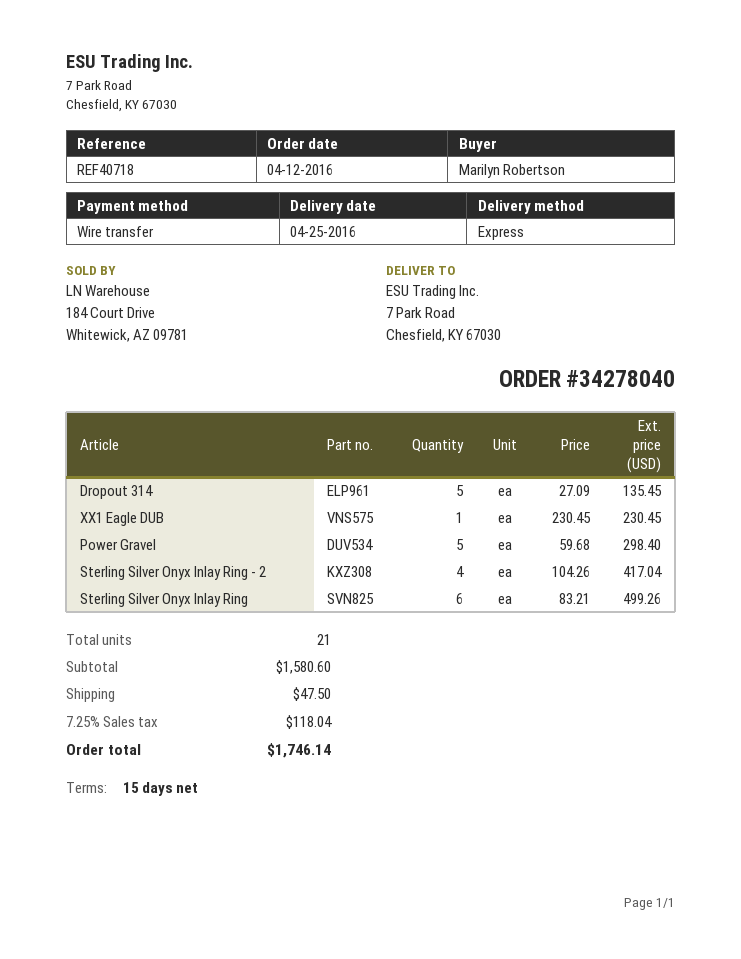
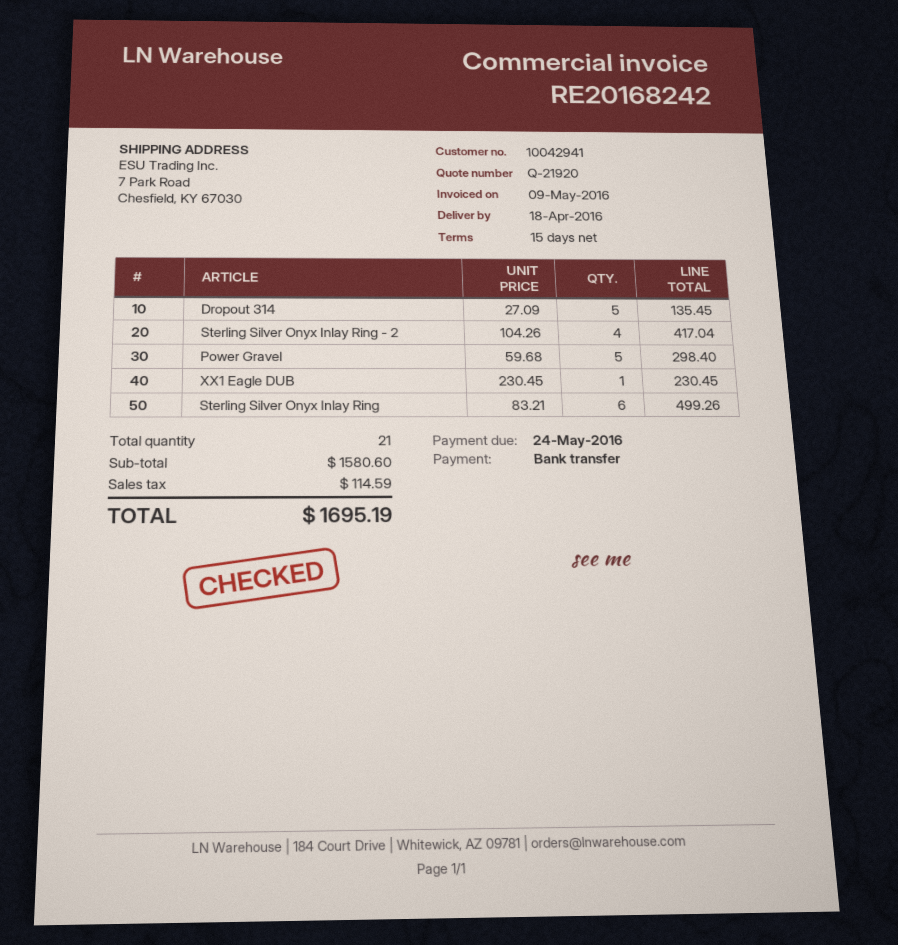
delivery date: 2016-04-25 -> 2016-04-18
shipping: 47.50 -> none
tax: 118.04 -> 114.59
total: 1746.14 -> 1695.19

